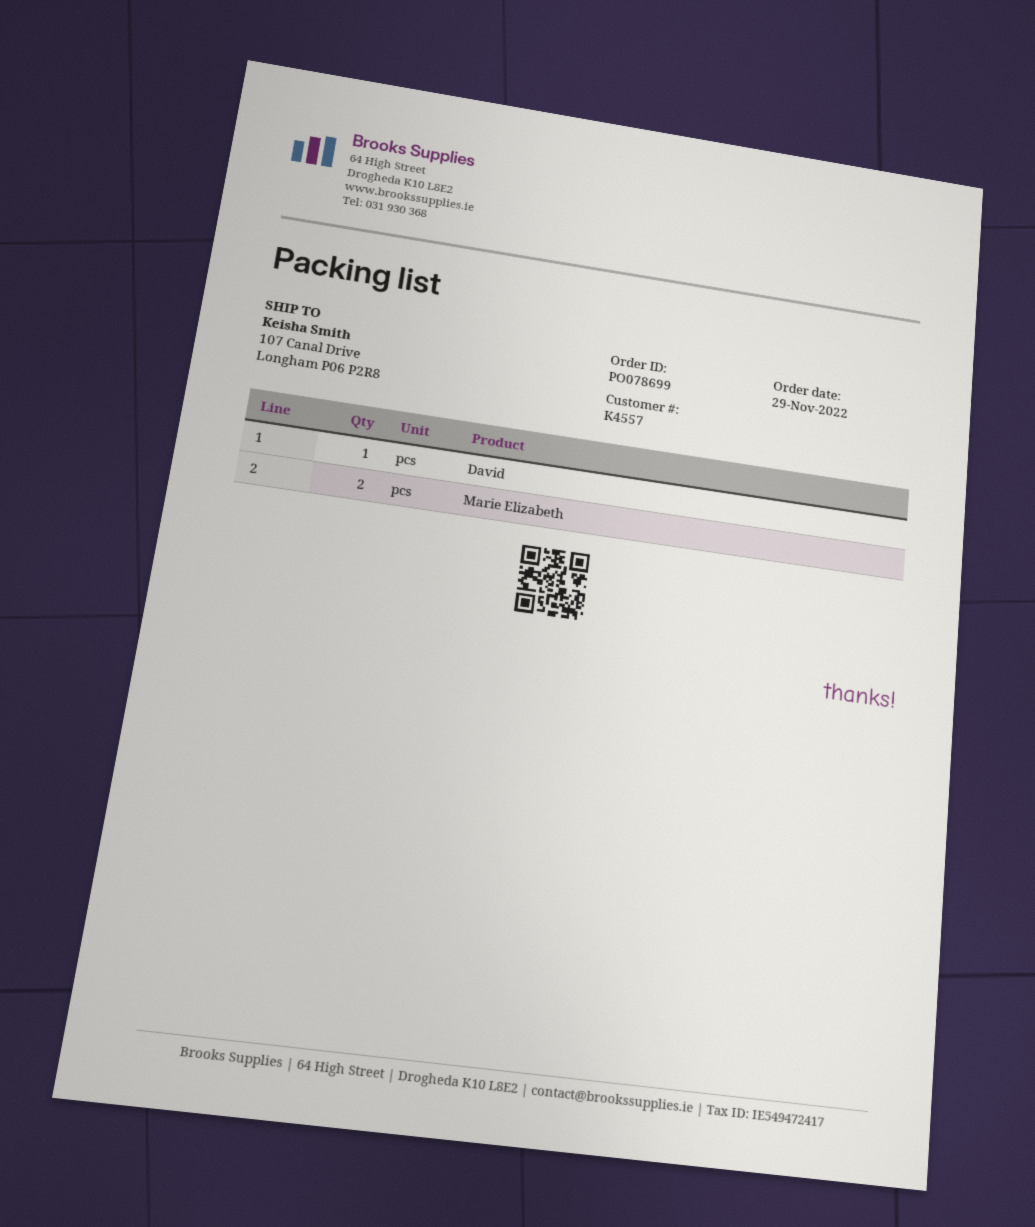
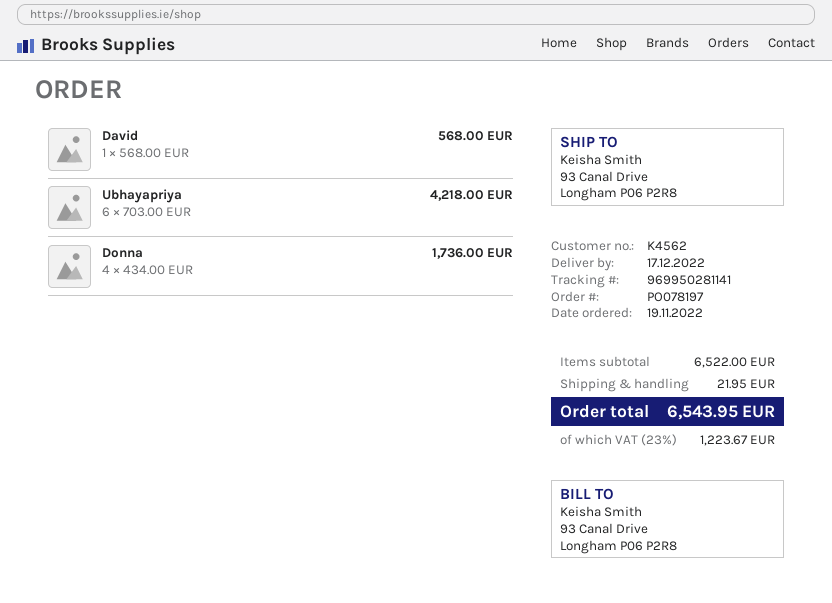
order number: PO078699 -> PO078197
order date: 2022-11-29 -> 2022-11-19
customer number: K4557 -> K4562
ship to: 107 Canal Drive, Longham P06 P2R8 -> 93 Canal Drive, Longham P06 P2R8
Marie Elizabeth: 2 -> none
Ubhayapriya: none -> 6
Donna: none -> 4

